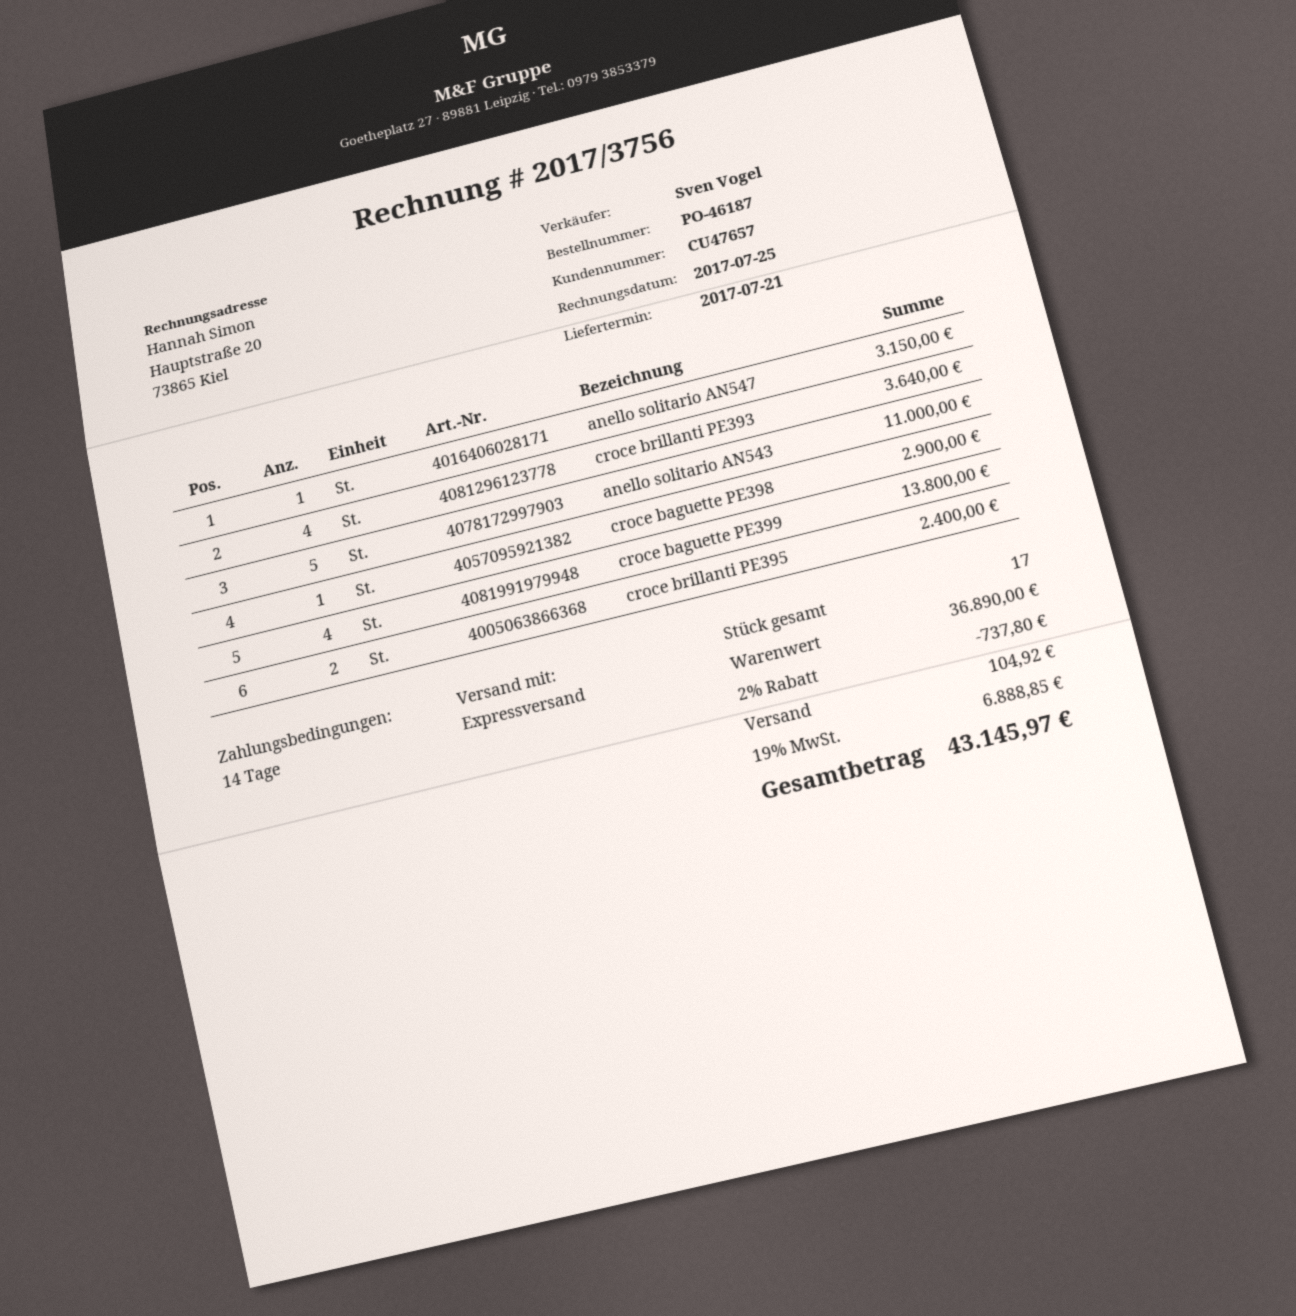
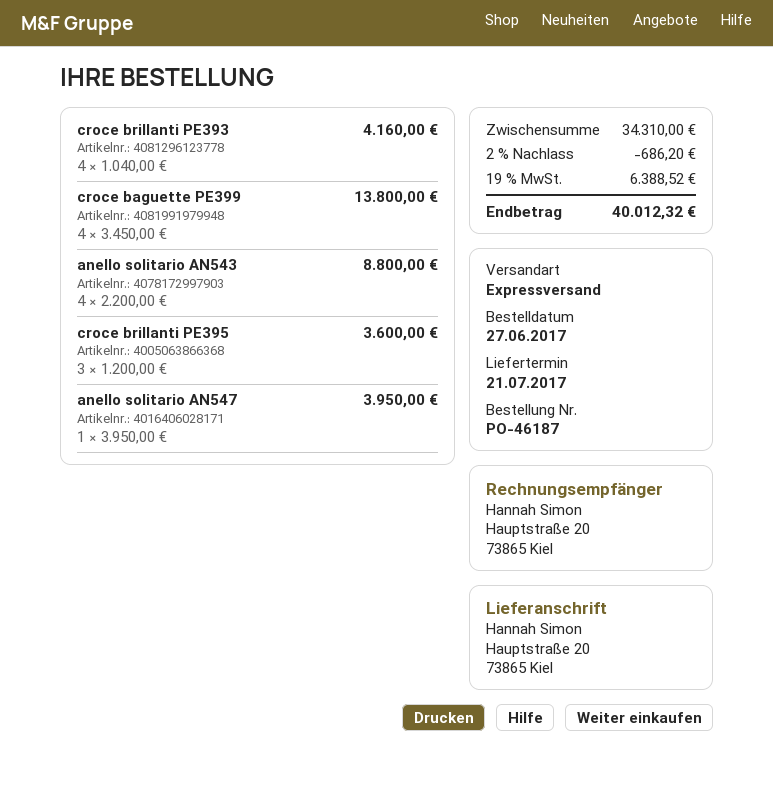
anello solitario AN547: 1 for 3150.00 -> 1 for 3950.00
croce brillanti PE393: 4 for 3640.00 -> 4 for 4160.00
anello solitario AN543: 5 for 11000.00 -> 4 for 8800.00
croce baguette PE398: 1 for 2900.00 -> none
croce brillanti PE395: 2 for 2400.00 -> 3 for 3600.00
subtotal: 36890.00 -> 34310.00
discount: 2% = 737.80 -> 2% = 686.20
shipping: 104.92 -> none
tax: 19% = 6888.85 -> 19% = 6388.52
total: 43145.97 -> 40012.32

